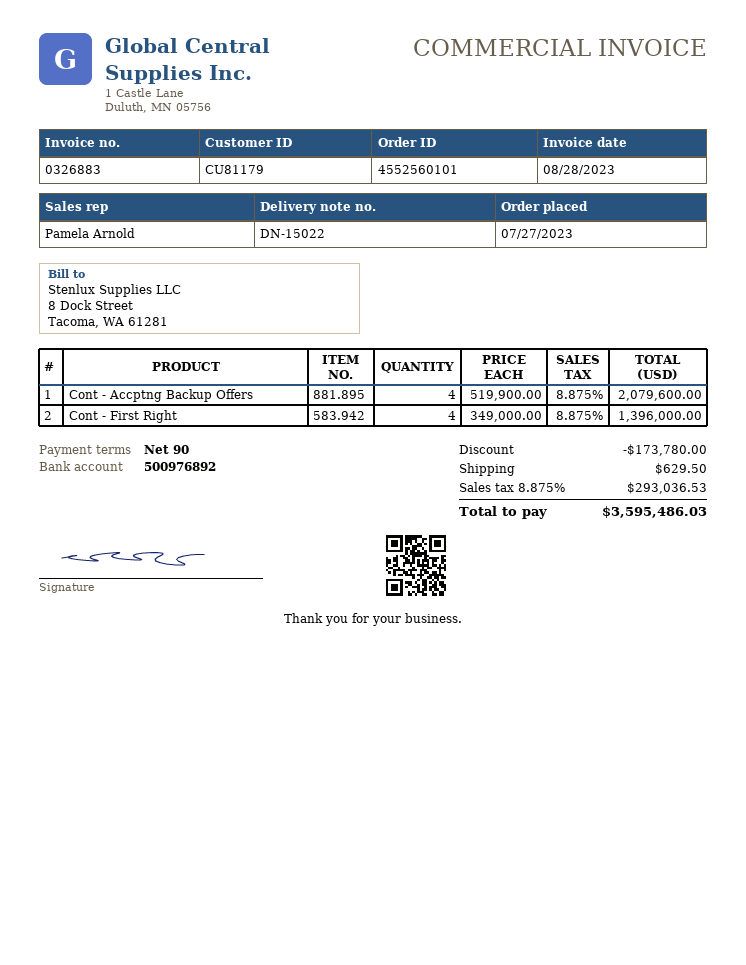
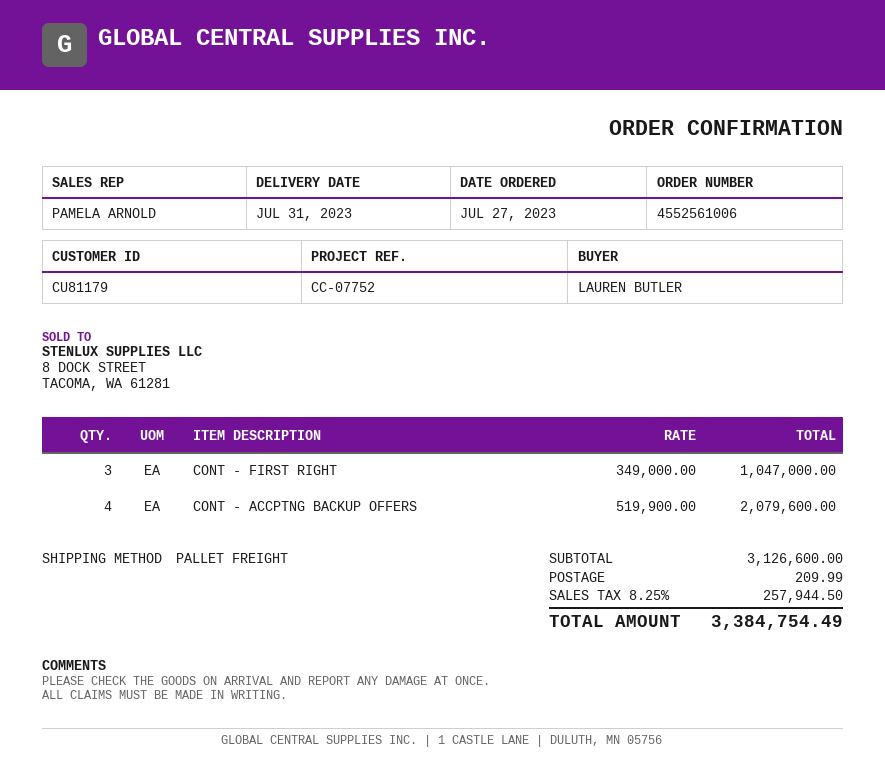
order number: 4552560101 -> 4552561006
Cont - First Right: 4 x 349000.00 = 1396000.00 -> 3 x 349000.00 = 1047000.00
discount: 173780.00 -> none
shipping: 629.50 -> 209.99
tax: 8.875% = 293036.53 -> 8.25% = 257944.50
total: 3595486.03 -> 3384754.49

